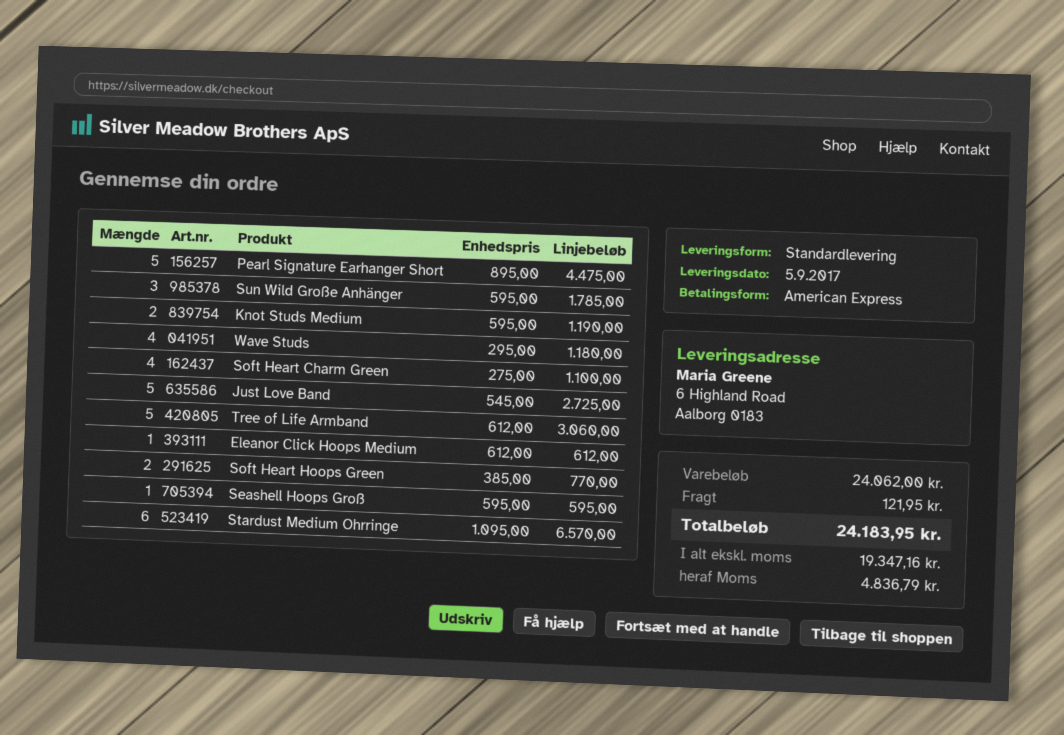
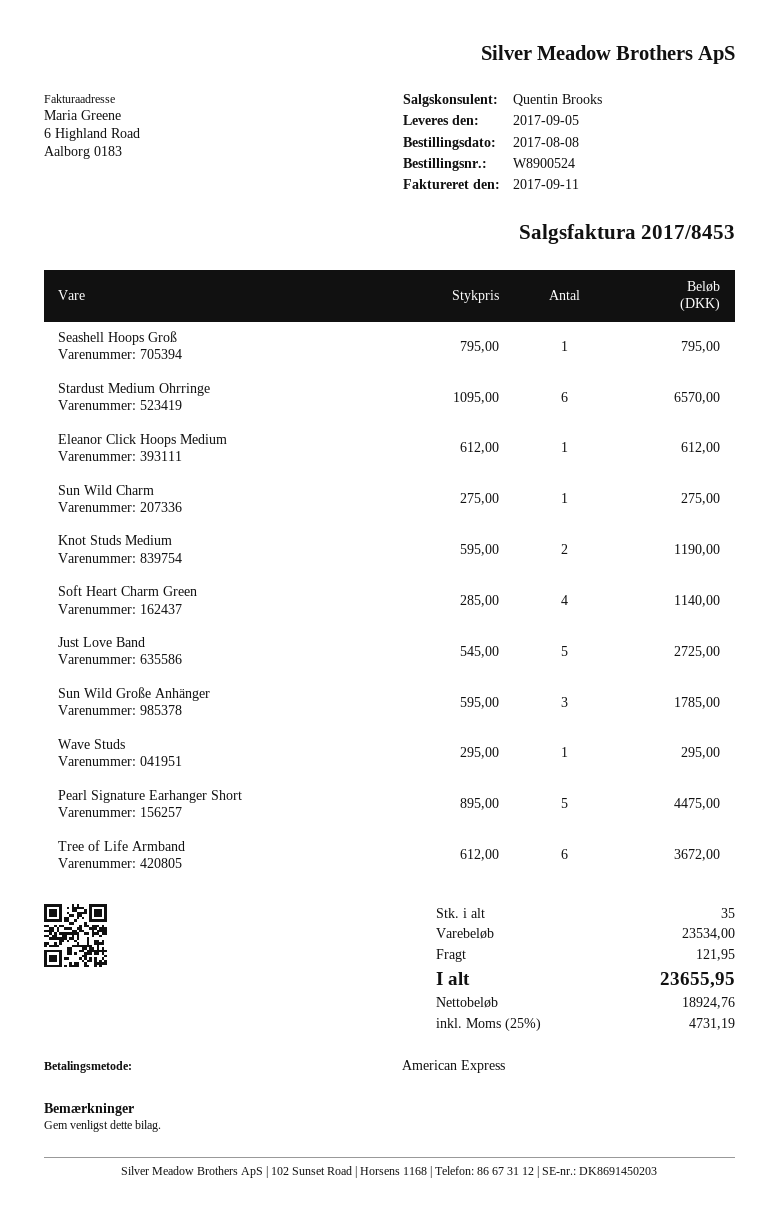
Wave Studs: 4 x 295.00 = 1180.00 -> 1 x 295.00 = 295.00
Soft Heart Charm Green: 4 x 275.00 = 1100.00 -> 4 x 285.00 = 1140.00
Tree of Life Armband: 5 x 612.00 = 3060.00 -> 6 x 612.00 = 3672.00
Soft Heart Hoops Green: 2 x 385.00 = 770.00 -> none
Seashell Hoops Groß: 1 x 595.00 = 595.00 -> 1 x 795.00 = 795.00
Sun Wild Charm: none -> 1 x 275.00 = 275.00
subtotal: 24062.00 -> 23534.00
net: 19347.16 -> 18924.76
tax: 4836.79 -> 4731.19
total: 24183.95 -> 23655.95

